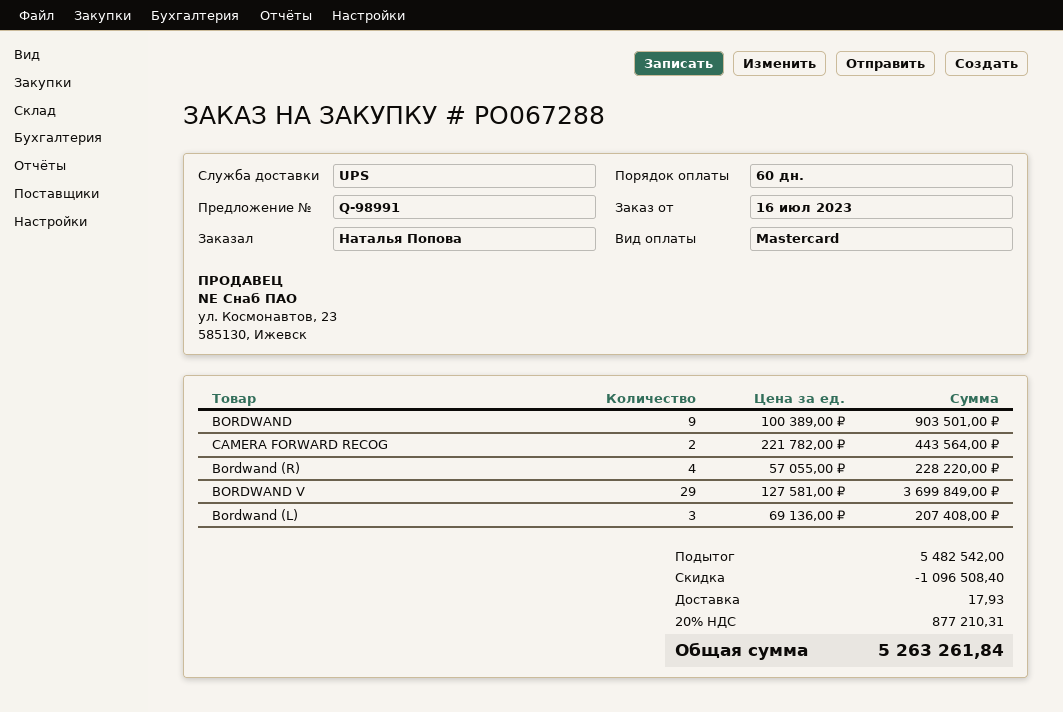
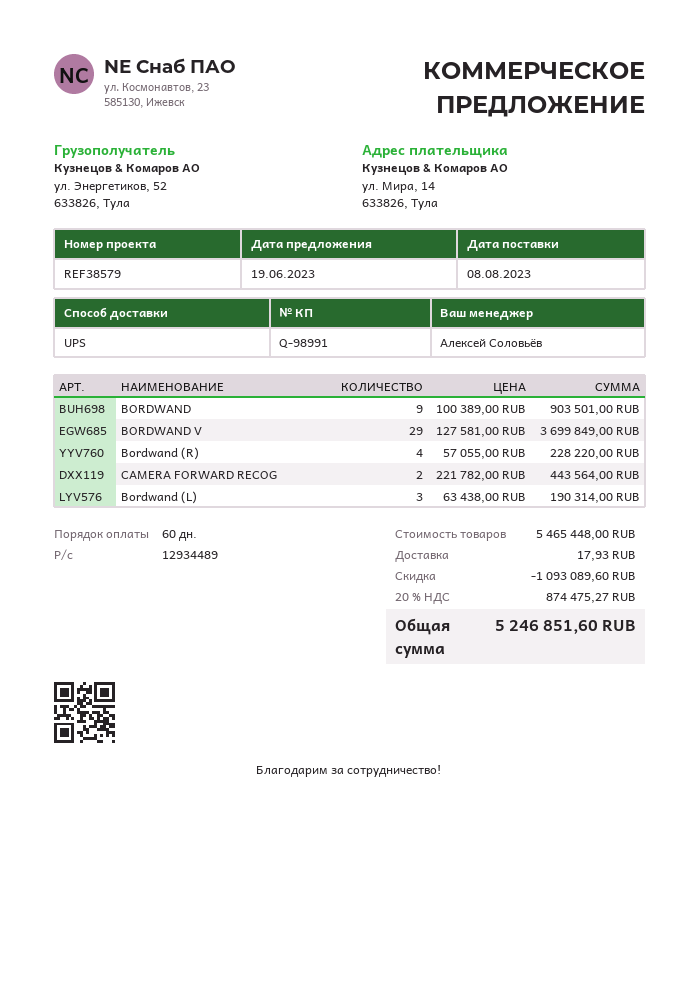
Bordwand (L): 3 x 69136.00 = 207408.00 -> 3 x 63438.00 = 190314.00
subtotal: 5482542.00 -> 5465448.00
discount: 1096508.40 -> 1093089.60
tax: 20% = 877210.31 -> 20% = 874475.27
total: 5263261.84 -> 5246851.60

